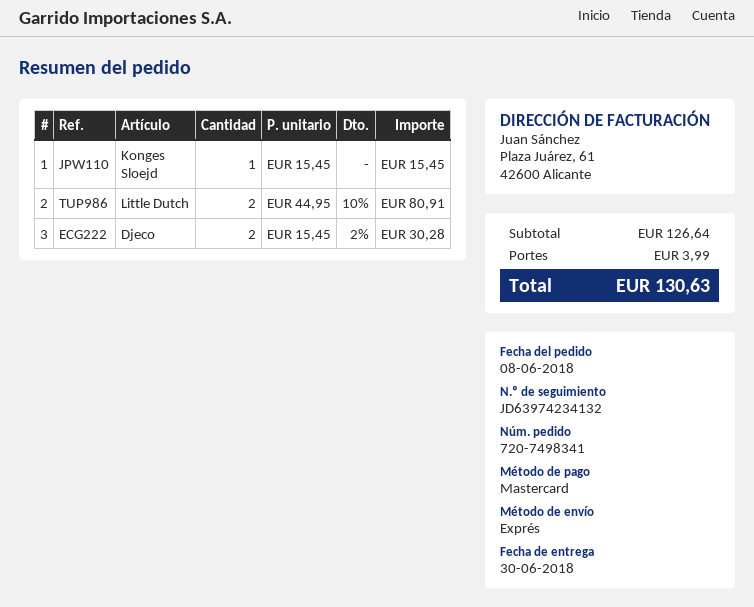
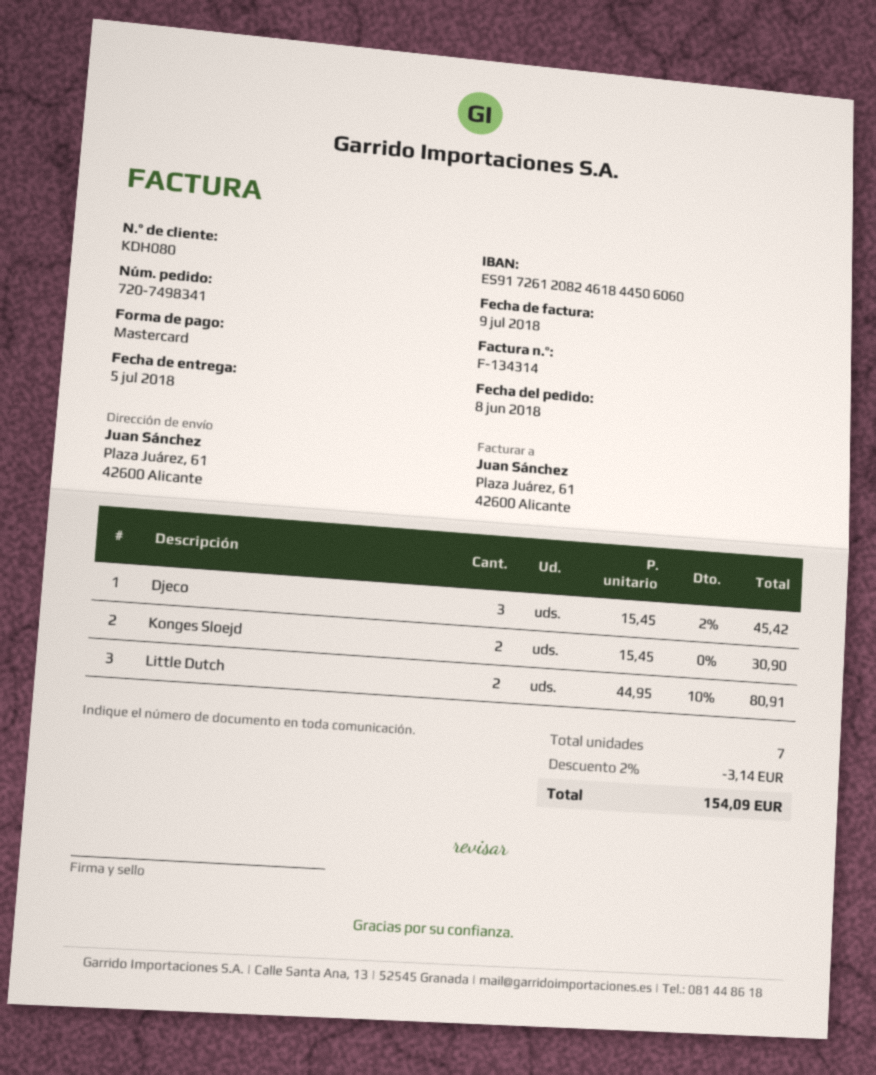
delivery date: 2018-06-30 -> 2018-07-05
Konges Sloejd: 1 x 15.45 = 15.45 -> 2 x 15.45 = 30.90
Djeco: 2 x 15.45 - 2% = 30.28 -> 3 x 15.45 - 2% = 45.42
discount: none -> 2% = 3.14
shipping: 3.99 -> none
total: 130.63 -> 154.09

